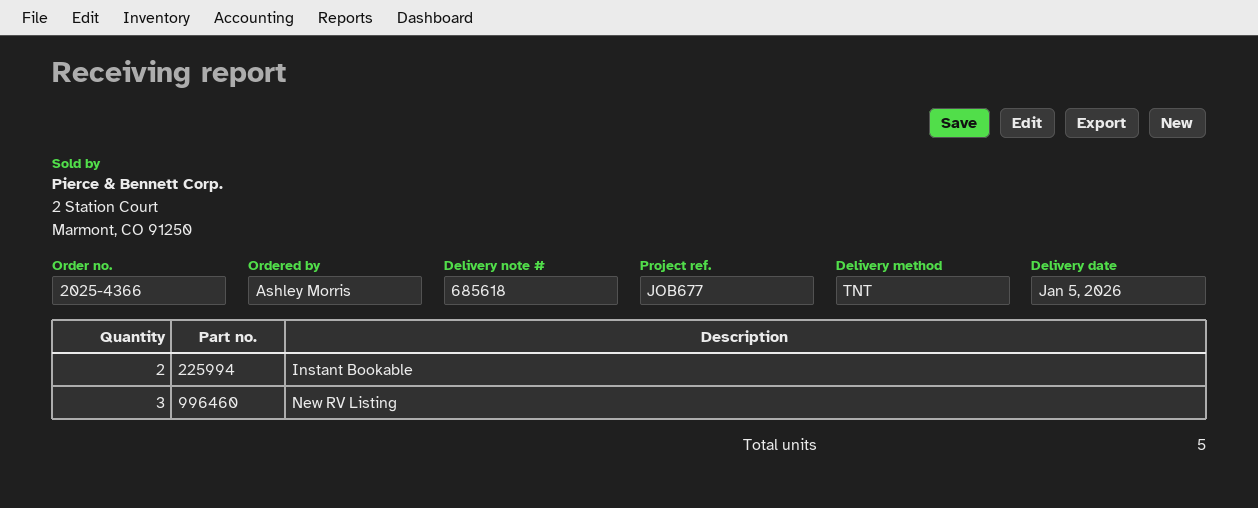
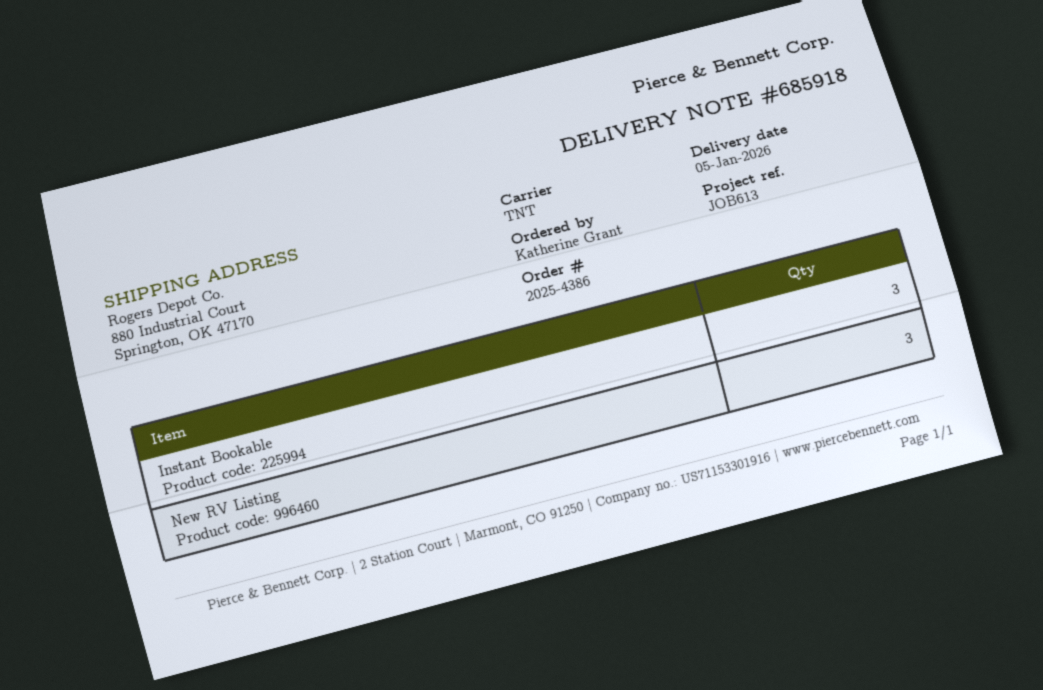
order number: 2025-4366 -> 2025-4386
delivery note number: 685618 -> 685918
reference: JOB677 -> JOB613
ordered by: Ashley Morris -> Katherine Grant
Instant Bookable: 2 -> 3

